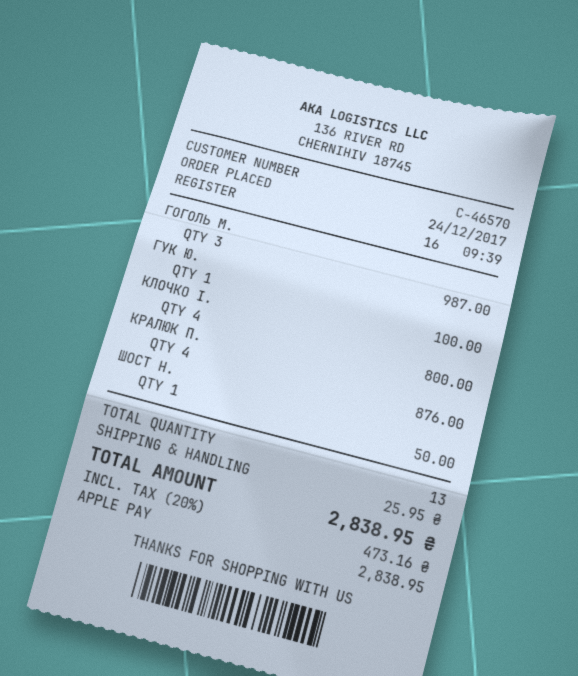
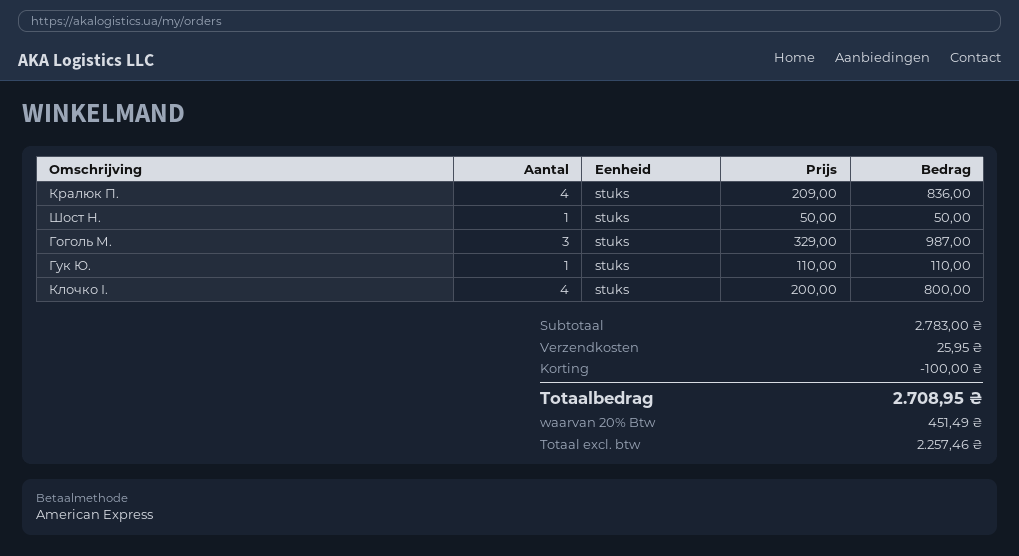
payment method: Apple Pay -> American Express
ГУК Ю.: 1 for 100.00 -> 1 for 110.00
КРАЛЮК П.: 4 for 876.00 -> 4 for 836.00
discount: none -> 100.00
tax: 20% = 473.16 -> 20% = 451.49
total: 2838.95 -> 2708.95

